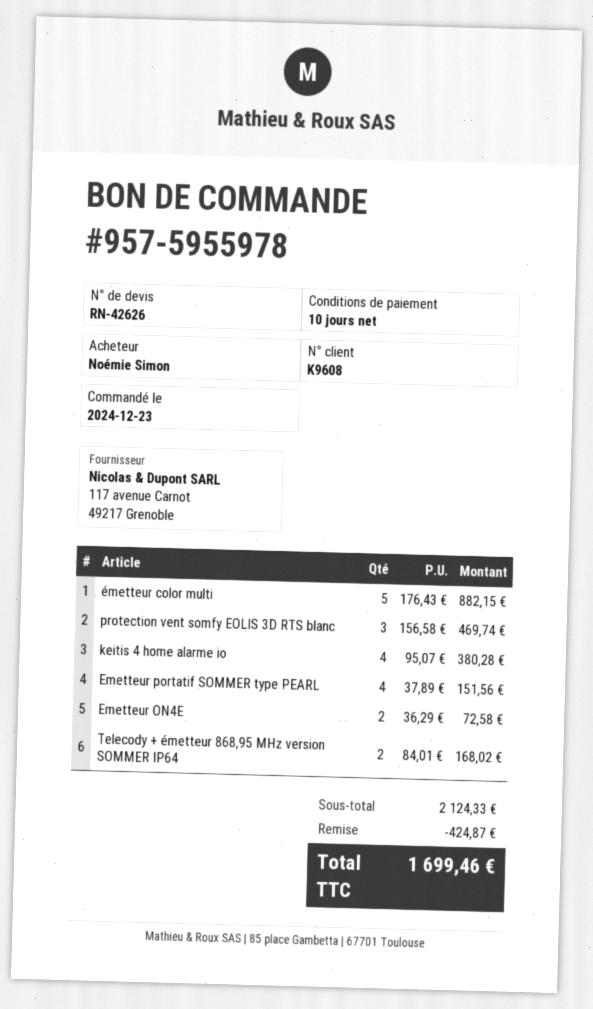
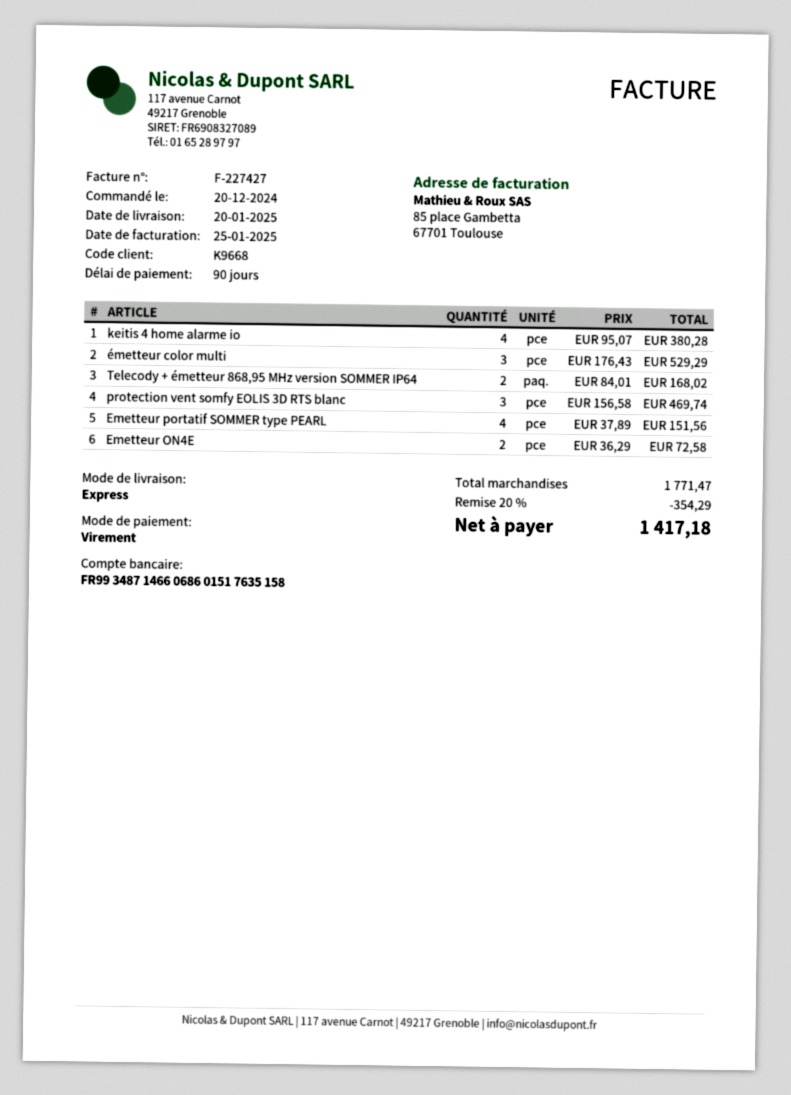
order date: 2024-12-23 -> 2024-12-20
payment terms: 10 days -> 90 days
customer number: K9608 -> K9668
émetteur color multi: 5 x 176.43 = 882.15 -> 3 x 176.43 = 529.29
subtotal: 2124.33 -> 1771.47
discount: 424.87 -> 354.29
total: 1699.46 -> 1417.18

